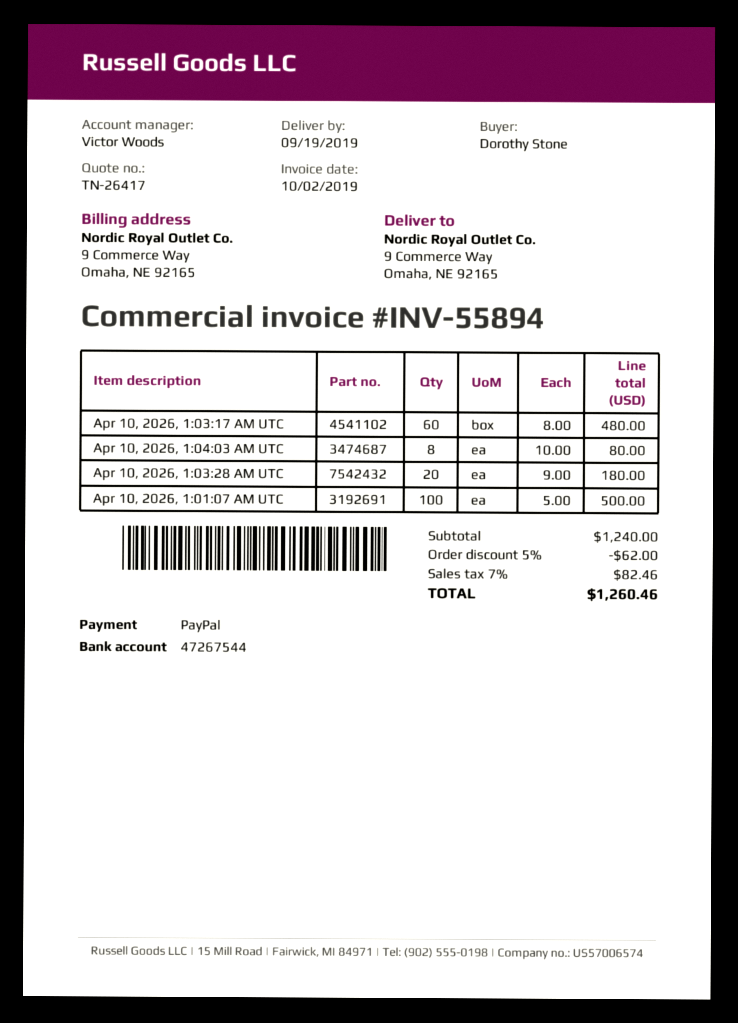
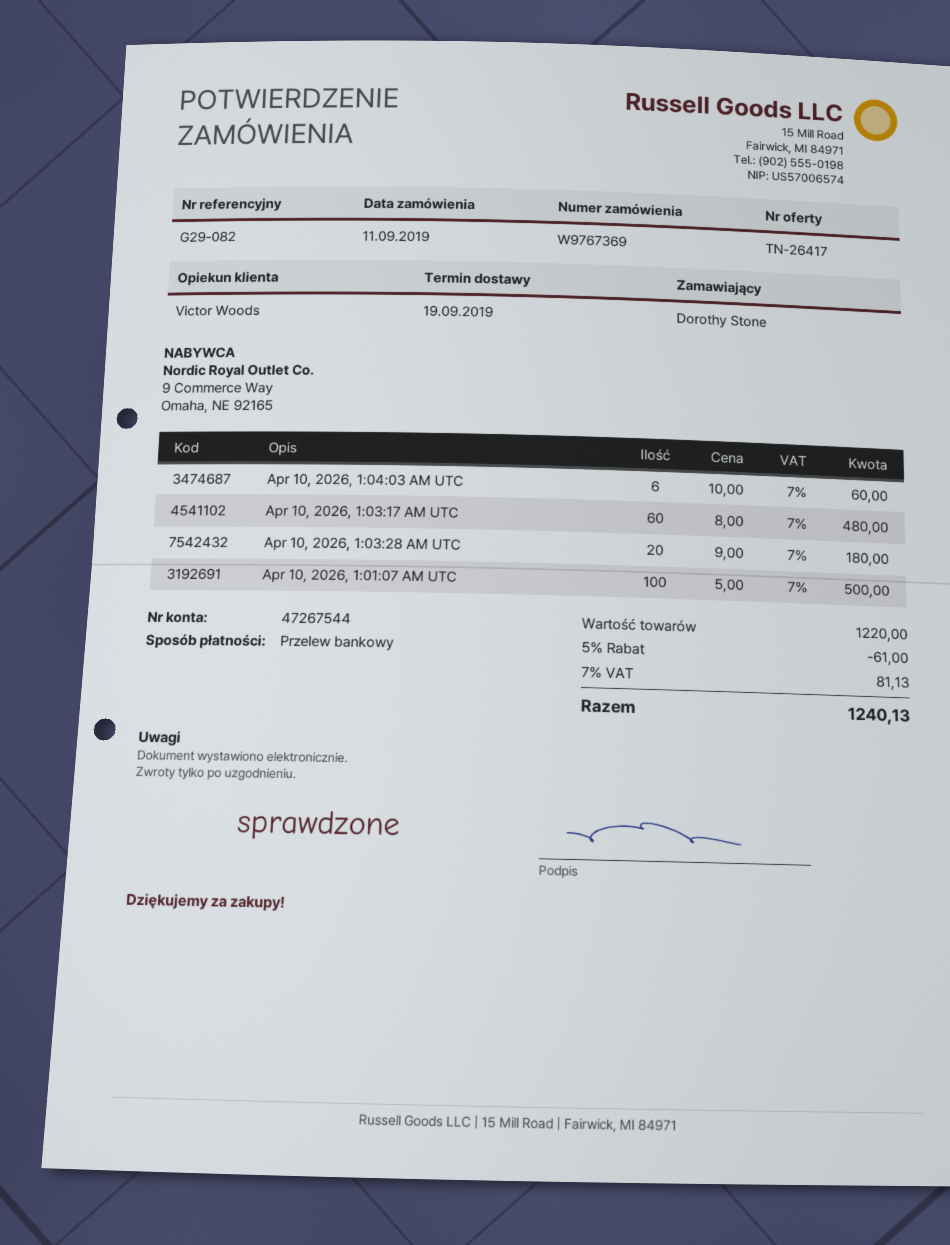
payment method: PayPal -> bank transfer
Apr 10, 2026, 1:04:03 AM UTC: 8 x 10.00 = 80.00 -> 6 x 10.00 = 60.00
subtotal: 1240.00 -> 1220.00
discount: 5% = 62.00 -> 5% = 61.00
tax: 7% = 82.46 -> 7% = 81.13
total: 1260.46 -> 1240.13

